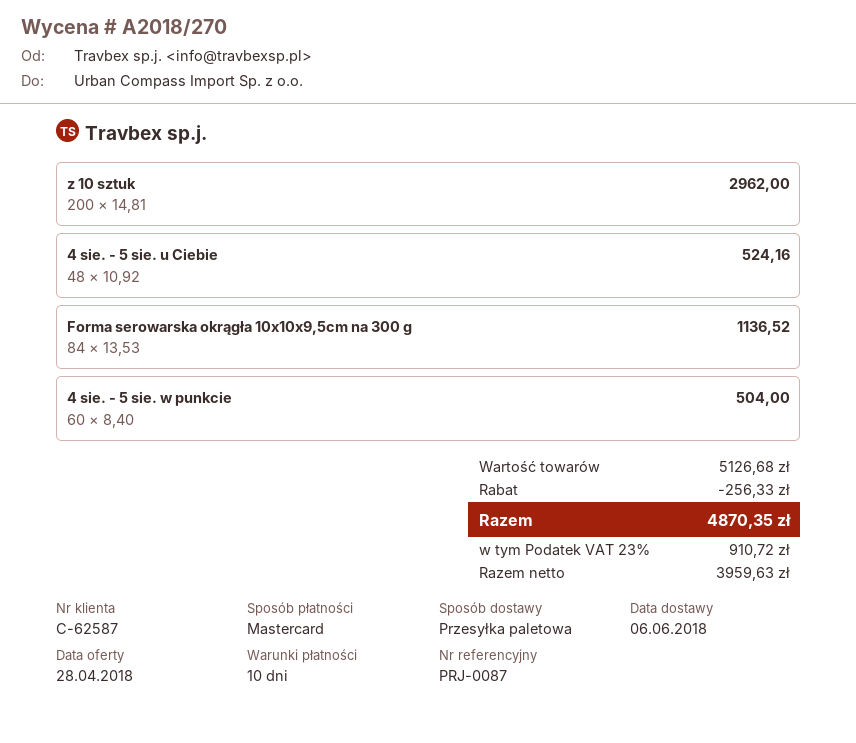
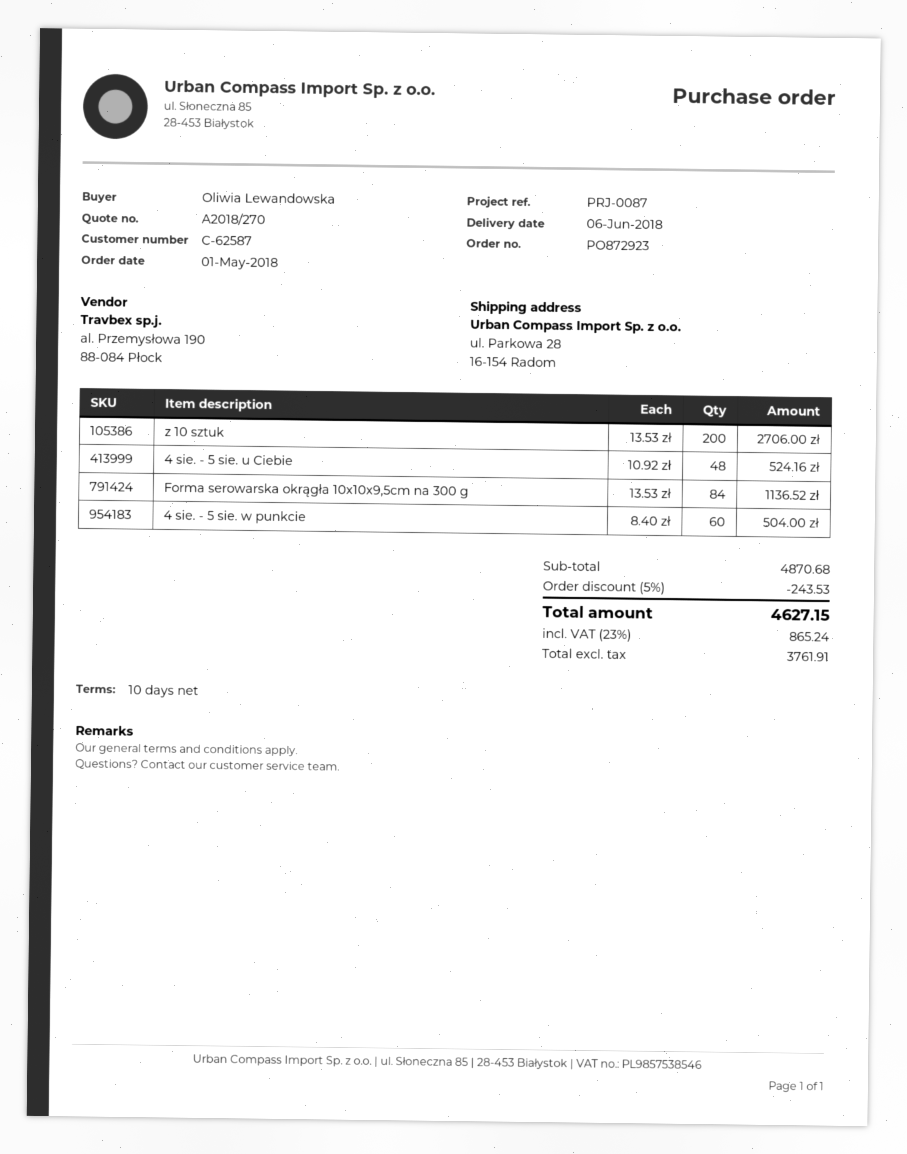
z 10 sztuk: 200 x 14.81 = 2962.00 -> 200 x 13.53 = 2706.00
subtotal: 5126.68 -> 4870.68
discount: 256.33 -> 243.53
net: 3959.63 -> 3761.91
tax: 23% = 910.72 -> 23% = 865.24
total: 4870.35 -> 4627.15

